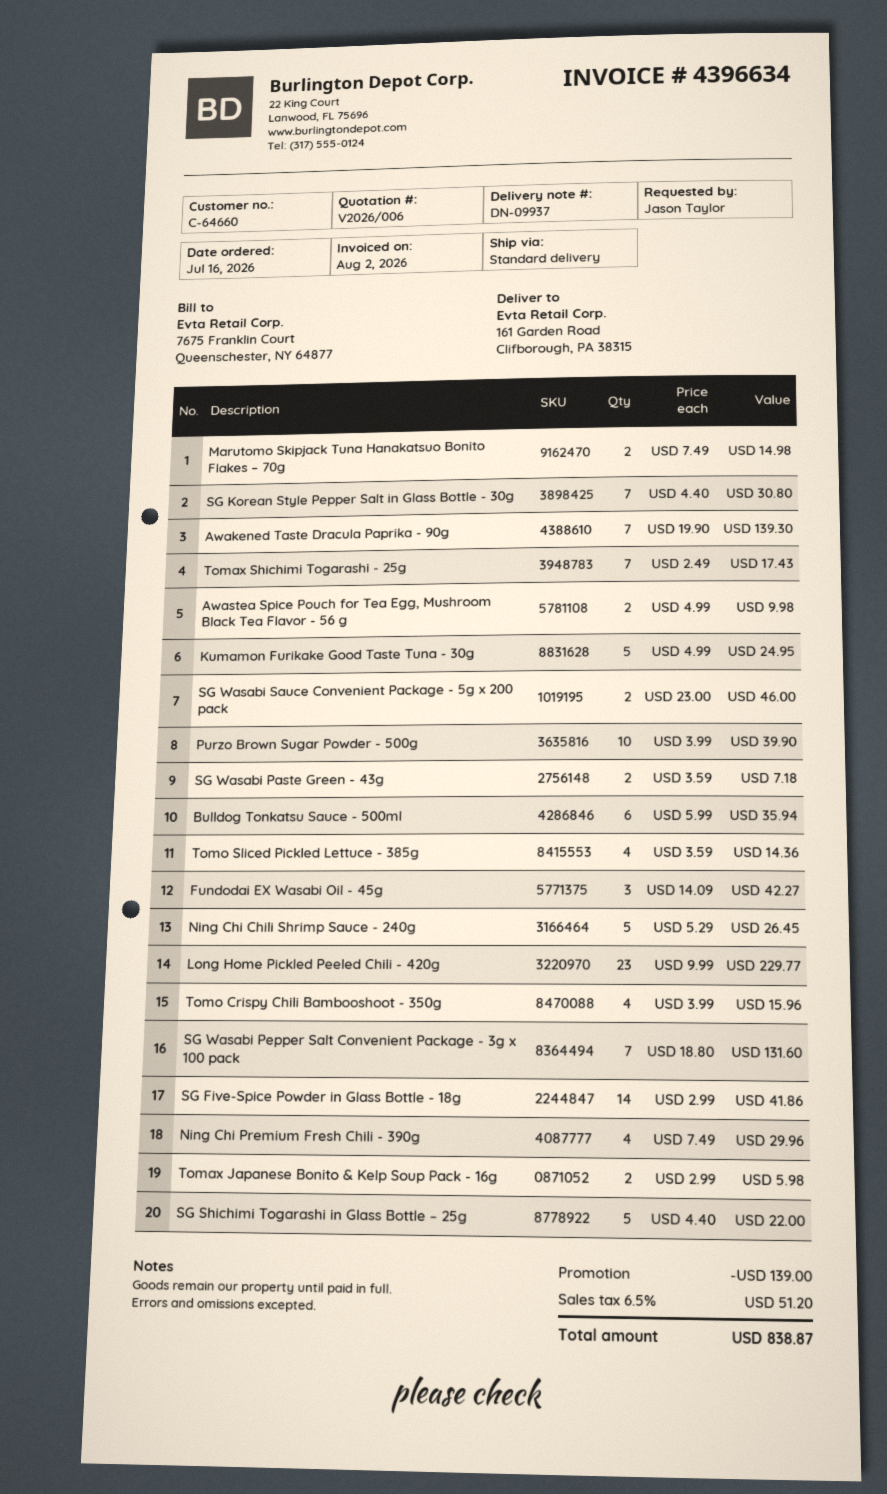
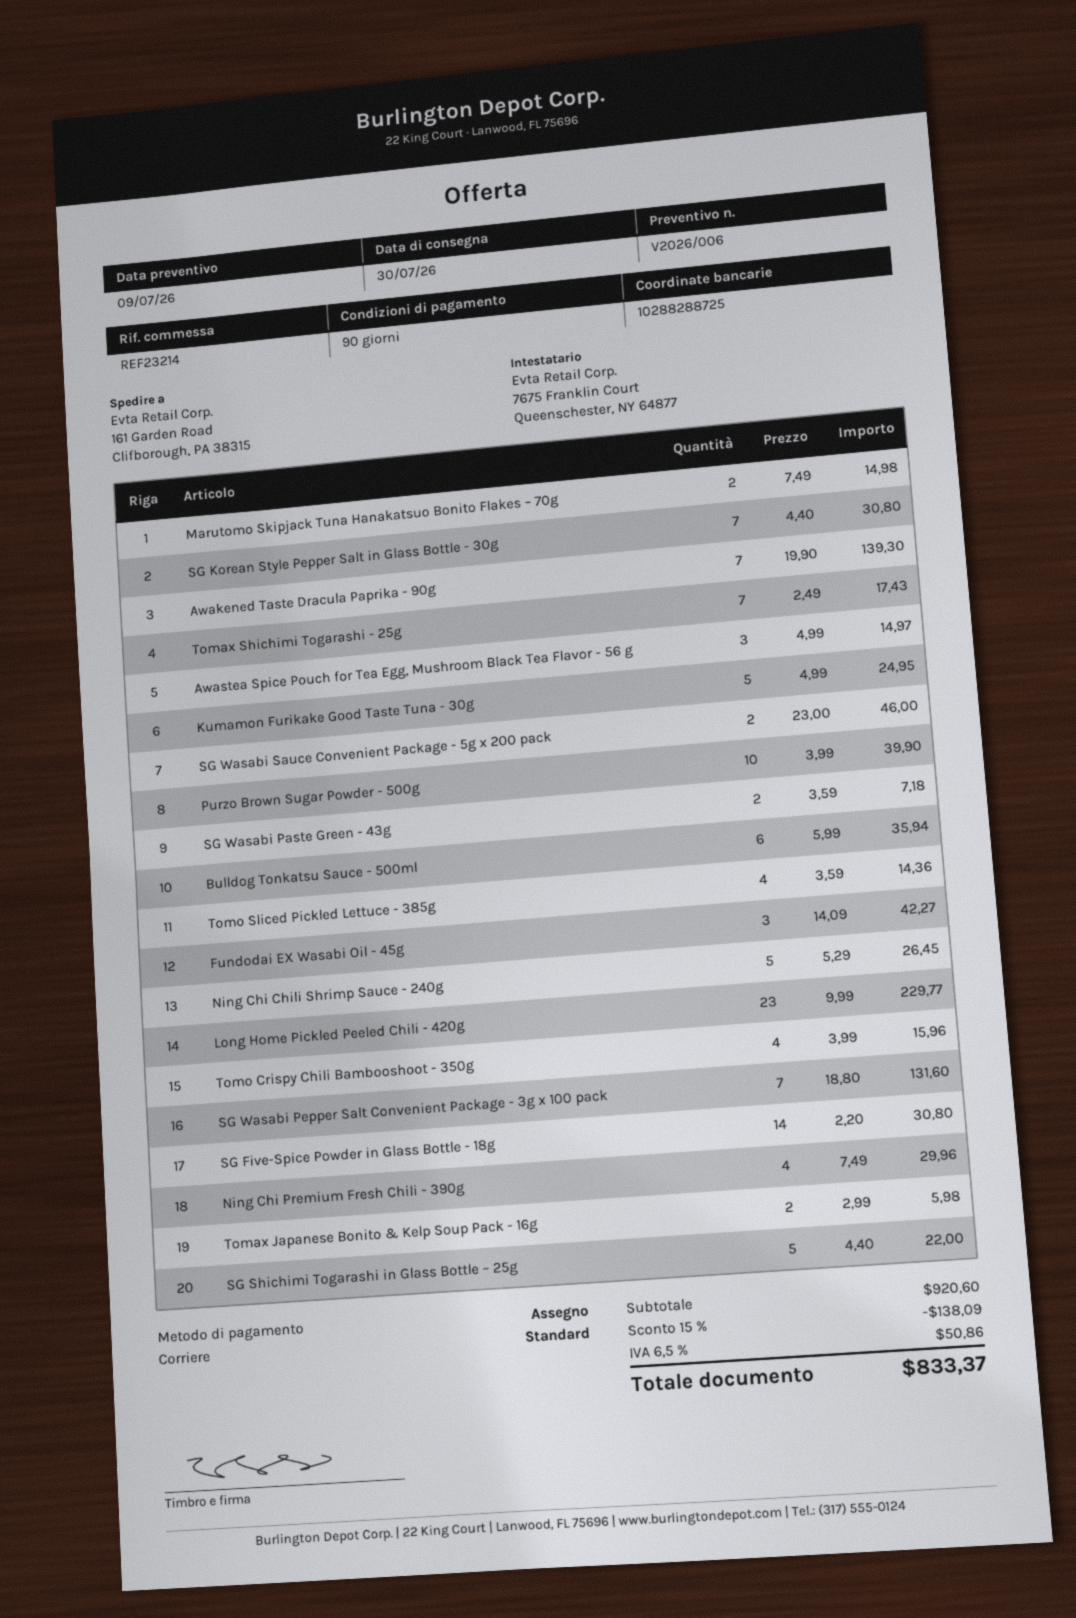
Awastea Spice Pouch for Tea Egg, Mushroom Black Tea Flavor - 56 g: 2 x 4.99 = 9.98 -> 3 x 4.99 = 14.97
SG Five-Spice Powder in Glass Bottle - 18g: 14 x 2.99 = 41.86 -> 14 x 2.20 = 30.80
discount: 139.00 -> 138.09
tax: 6.5% = 51.20 -> 6.5% = 50.86
total: 838.87 -> 833.37

